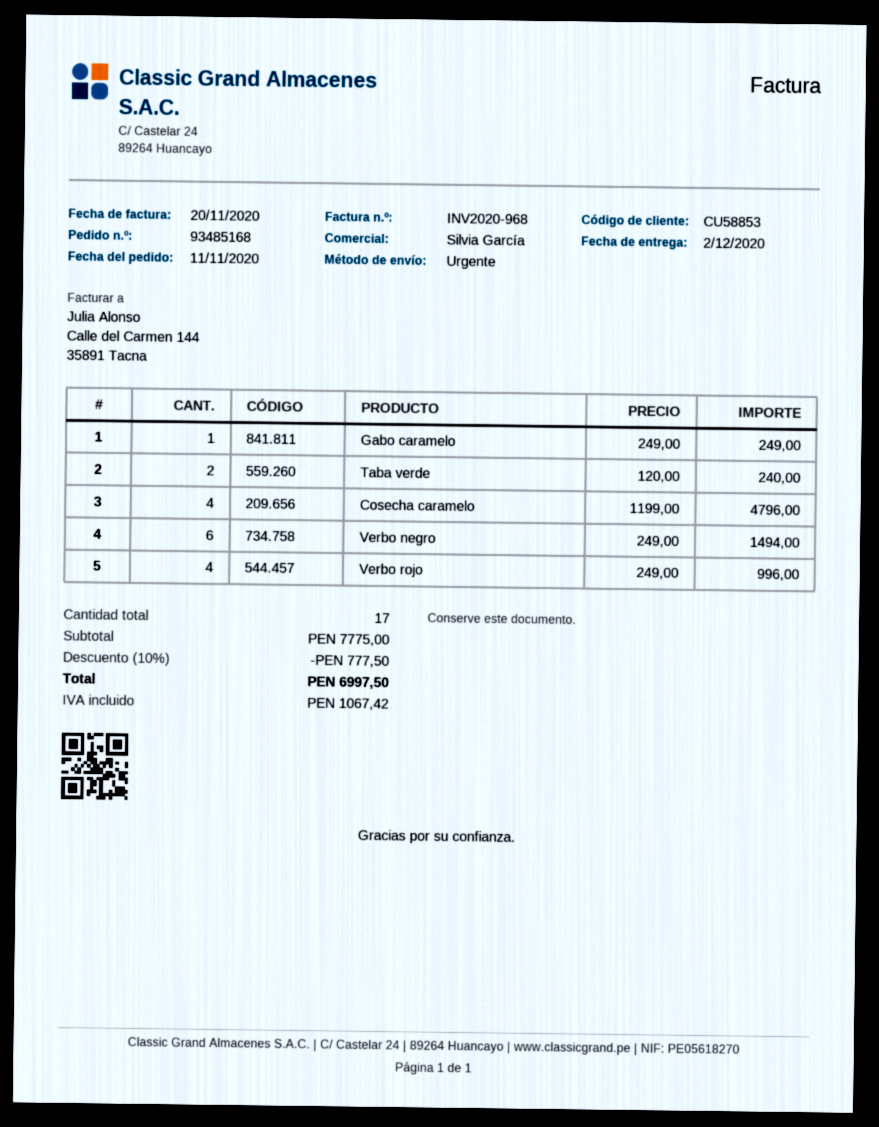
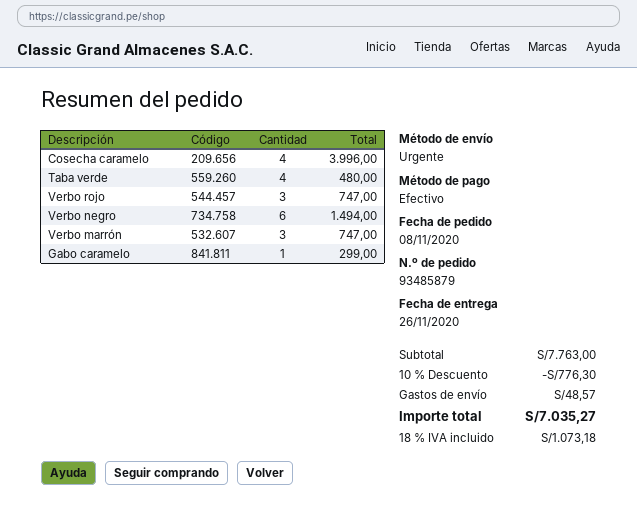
order number: 93485168 -> 93485879
order date: 2020-11-11 -> 2020-11-08
delivery date: 2020-12-02 -> 2020-11-26
Gabo caramelo: 1 for 249.00 -> 1 for 299.00
Taba verde: 2 for 240.00 -> 4 for 480.00
Cosecha caramelo: 4 for 4796.00 -> 4 for 3996.00
Verbo rojo: 4 for 996.00 -> 3 for 747.00
Verbo marrón: none -> 3 for 747.00
subtotal: 7775.00 -> 7763.00
discount: 10% = 777.50 -> 10% = 776.30
shipping: none -> 48.57
tax: 1067.42 -> 1073.18
total: 6997.50 -> 7035.27

